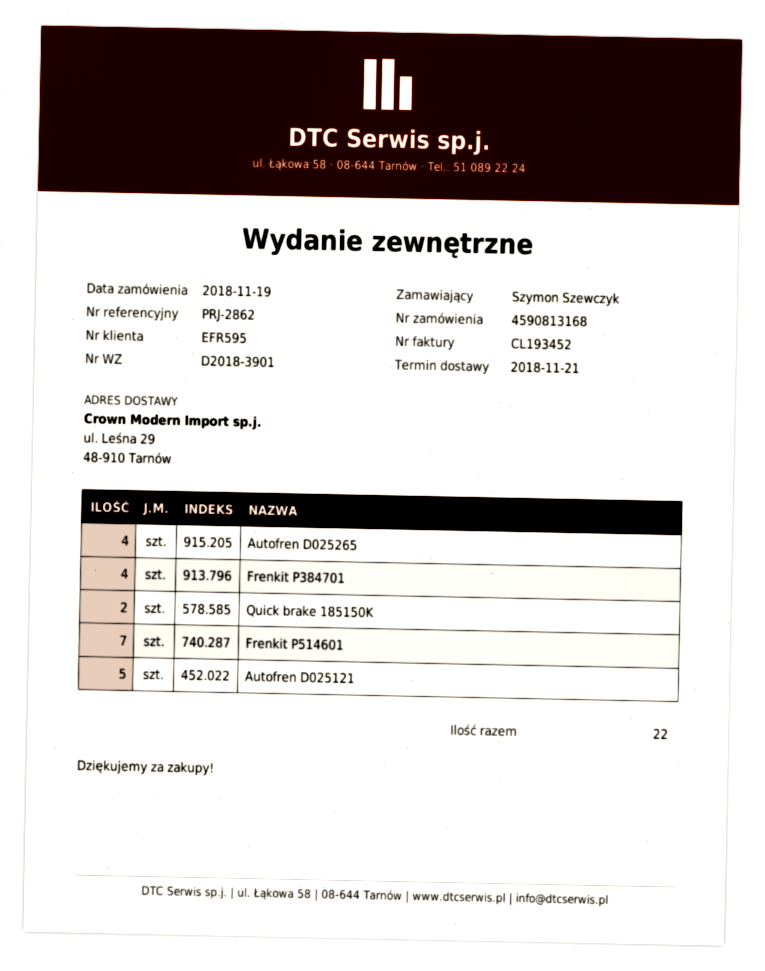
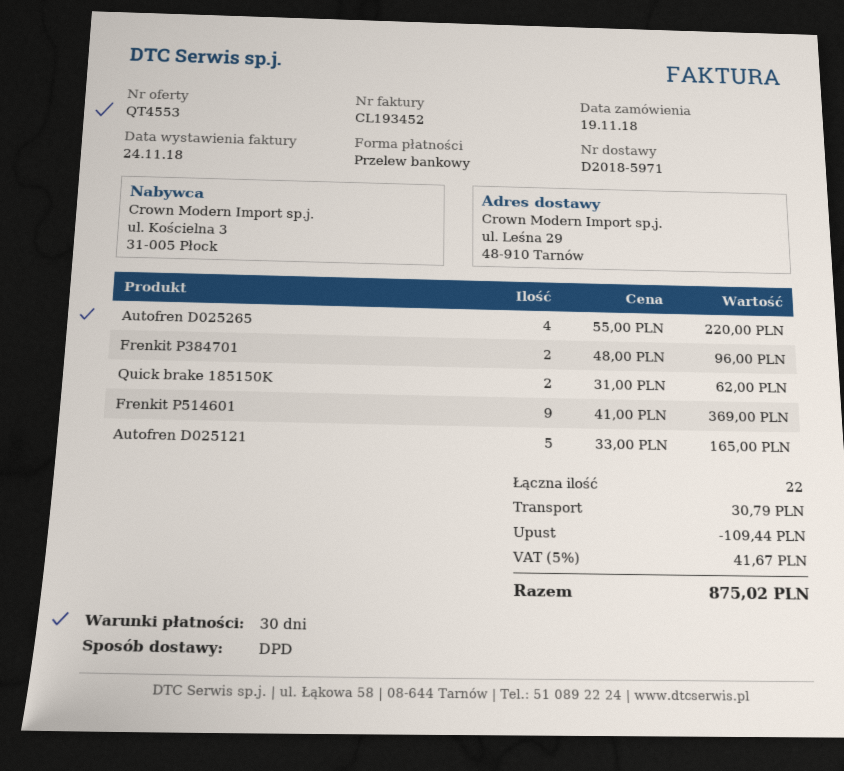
delivery note number: D2018-3901 -> D2018-5971
Frenkit P384701: 4 -> 2
Frenkit P514601: 7 -> 9

